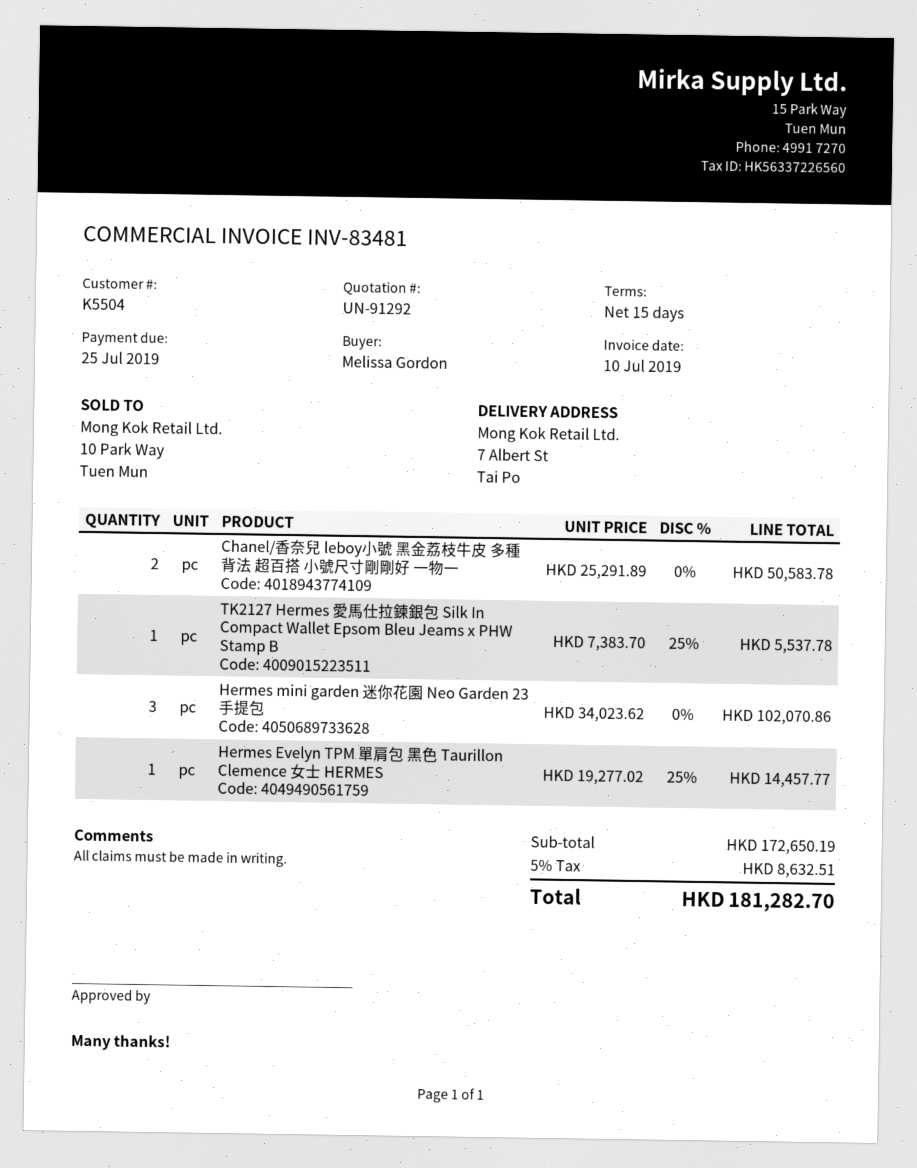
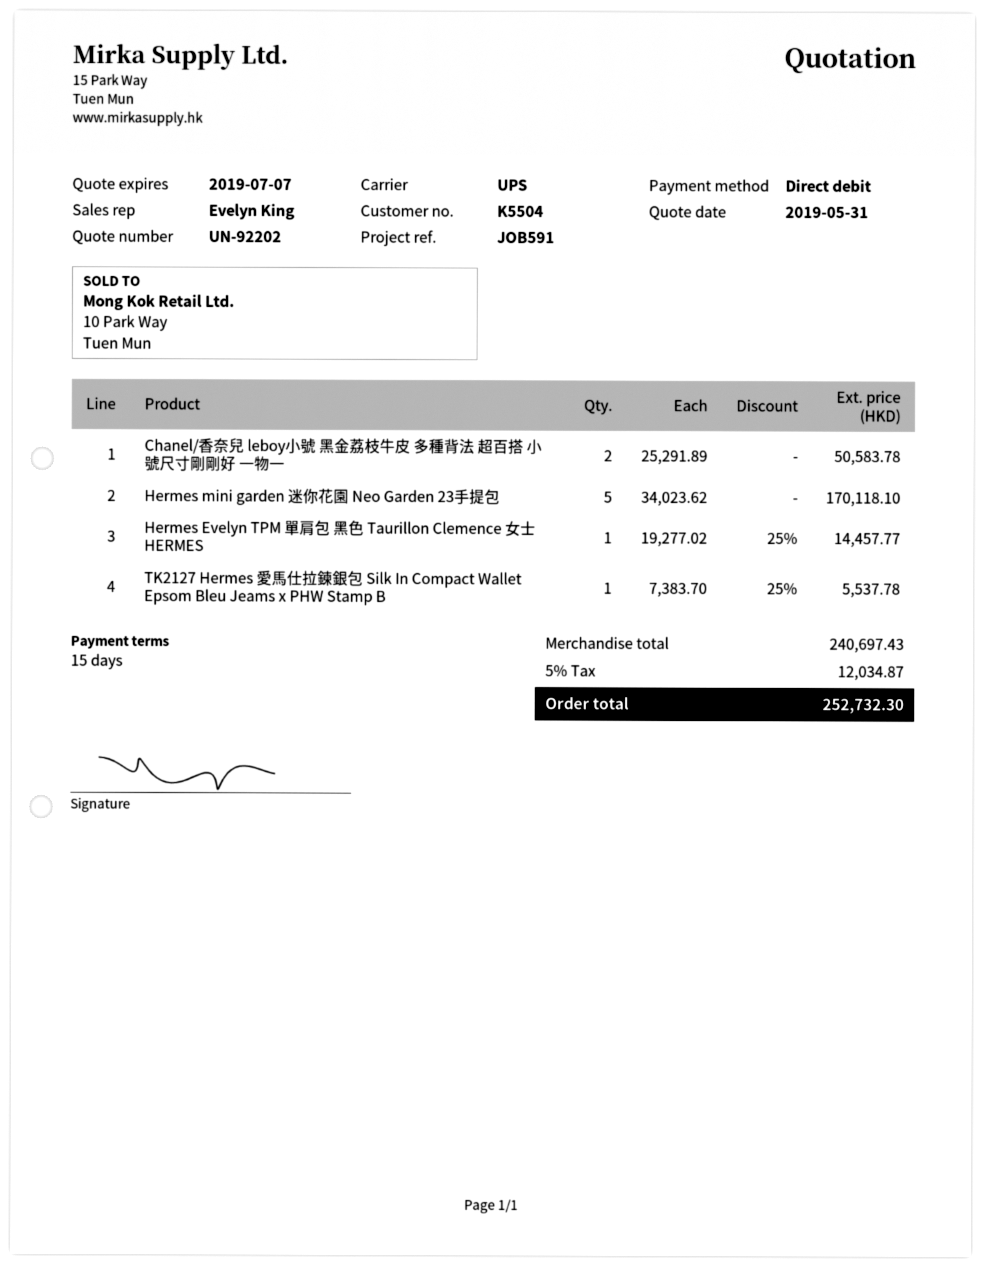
quote number: UN-91292 -> UN-92202
Hermes mini garden 迷你花園 Neo Garden 23手提包: 3 x 34023.62 = 102070.86 -> 5 x 34023.62 = 170118.10
subtotal: 172650.19 -> 240697.43
tax: 5% = 8632.51 -> 5% = 12034.87
total: 181282.70 -> 252732.30

